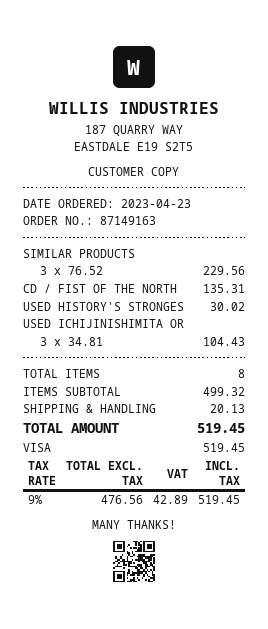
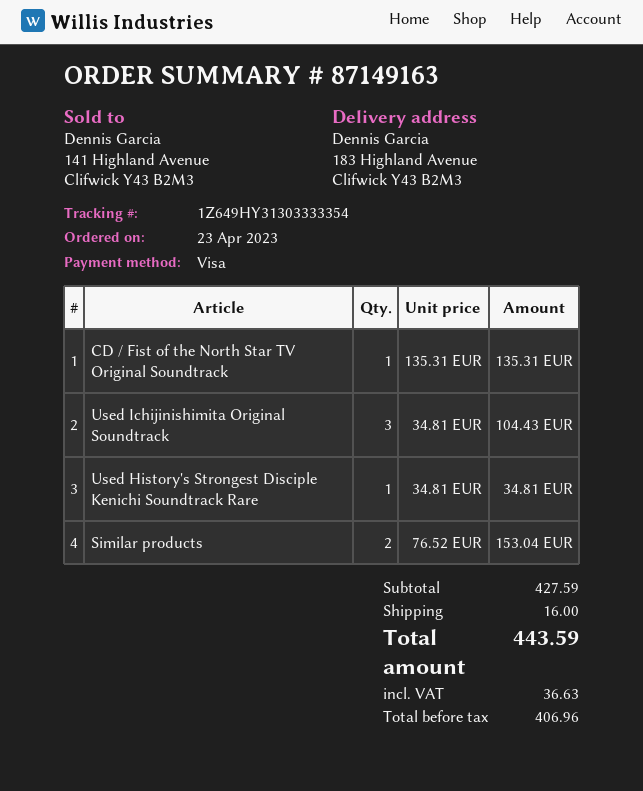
SIMILAR PRODUCTS: 3 x 76.52 = 229.56 -> 2 x 76.52 = 153.04
USED HISTORY'S STRONGES: 1 x 30.02 = 30.02 -> 1 x 34.81 = 34.81
subtotal: 499.32 -> 427.59
shipping: 20.13 -> 16.00
net: 476.56 -> 406.96
tax: 42.89 -> 36.63
total: 519.45 -> 443.59

